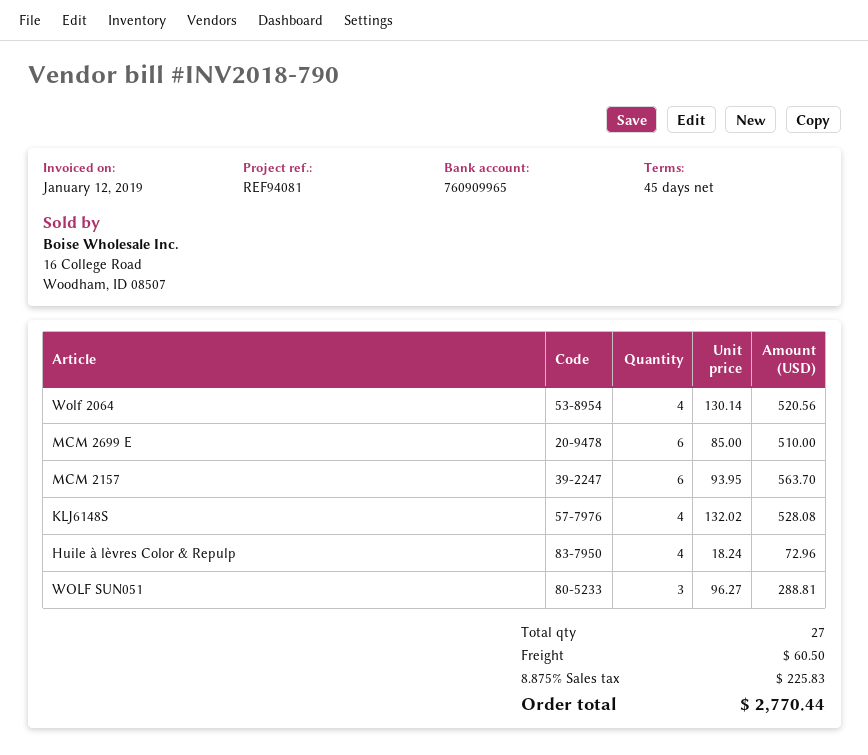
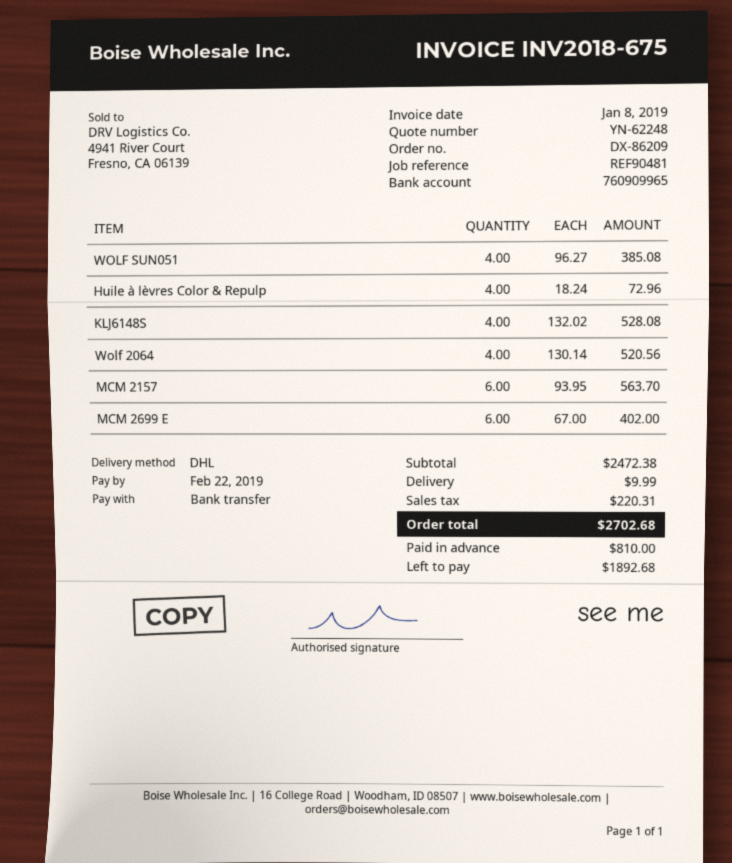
invoice number: INV2018-790 -> INV2018-675
invoice date: 2019-01-12 -> 2019-01-08
reference: REF94081 -> REF90481
MCM 2699 E: 6 x 85.00 = 510.00 -> 6 x 67.00 = 402.00
WOLF SUN051: 3 x 96.27 = 288.81 -> 4 x 96.27 = 385.08
shipping: 60.50 -> 9.99
tax: 225.83 -> 220.31
total: 2770.44 -> 2702.68

